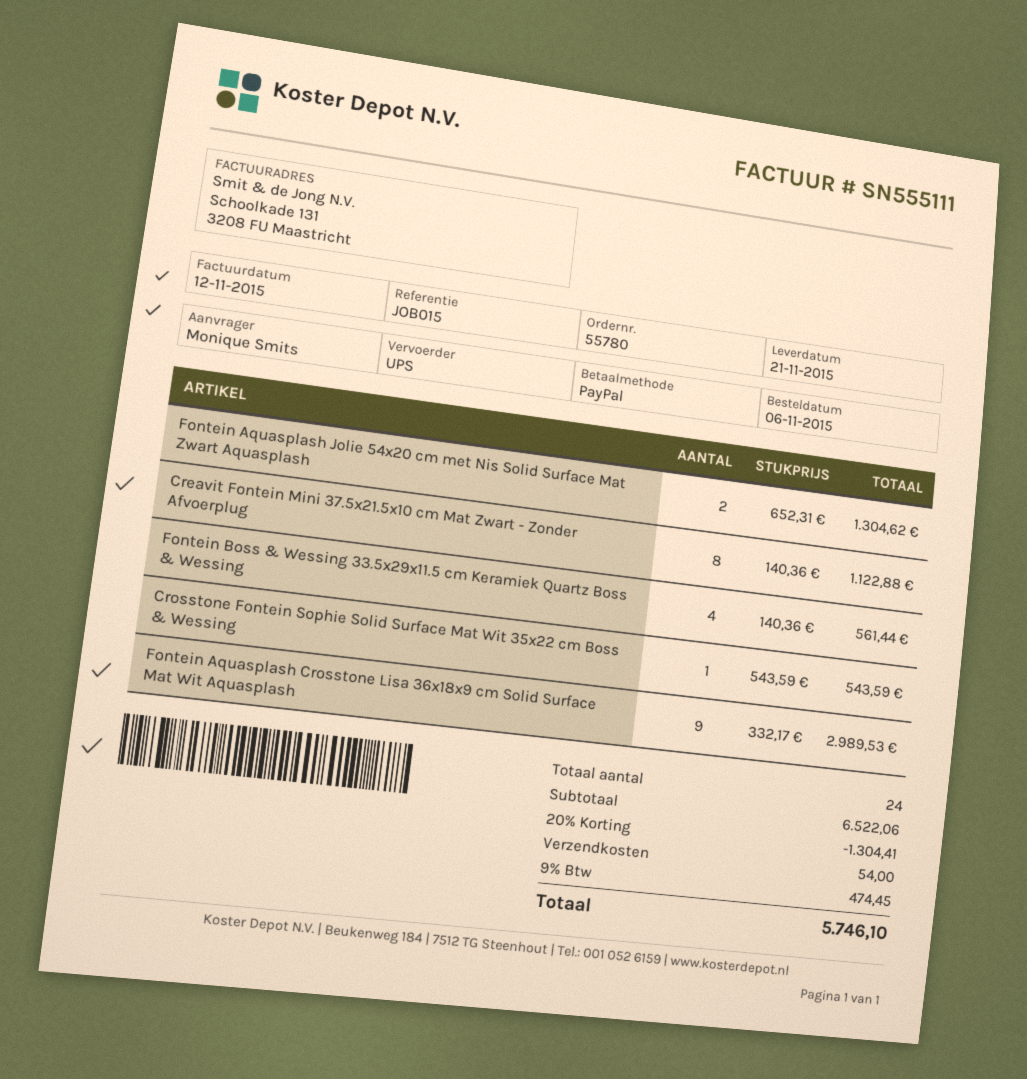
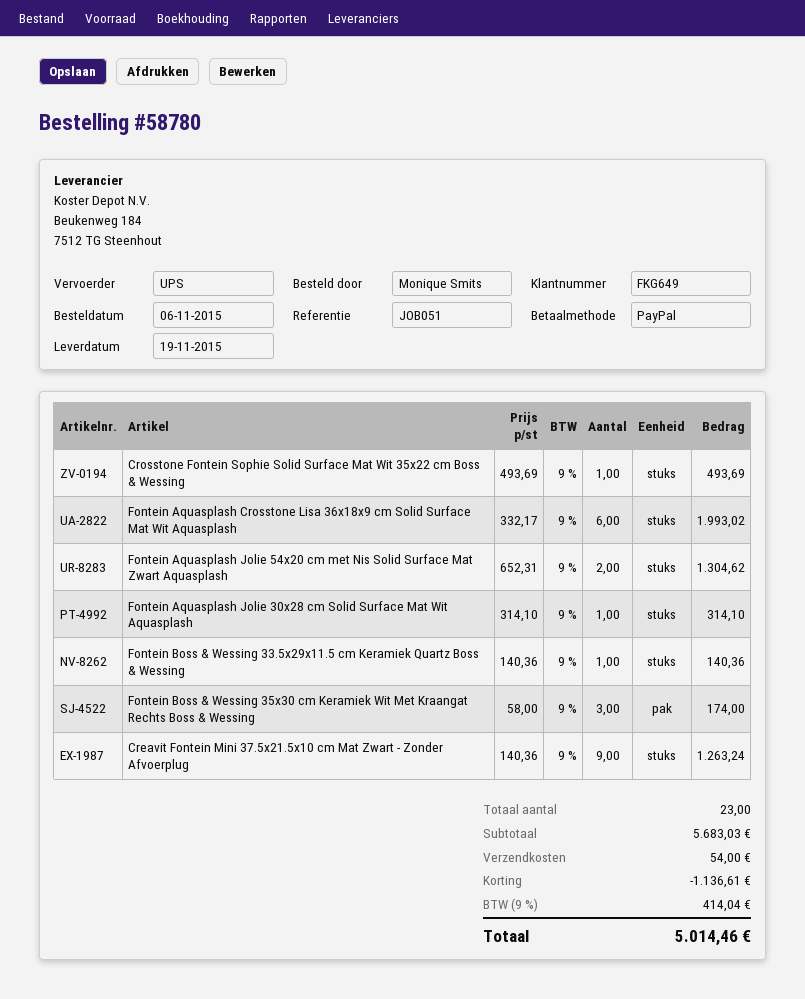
order number: 55780 -> 58780
delivery date: 2015-11-21 -> 2015-11-19
reference: JOB015 -> JOB051
Creavit Fontein Mini 37.5x21.5x10 cm Mat Zwart - Zonder Afvoerplug: 8 x 140.36 = 1122.88 -> 9 x 140.36 = 1263.24
Fontein Boss & Wessing 33.5x29x11.5 cm Keramiek Quartz Boss & Wessing: 4 x 140.36 = 561.44 -> 1 x 140.36 = 140.36
Crosstone Fontein Sophie Solid Surface Mat Wit 35x22 cm Boss & Wessing: 1 x 543.59 = 543.59 -> 1 x 493.69 = 493.69
Fontein Aquasplash Crosstone Lisa 36x18x9 cm Solid Surface Mat Wit Aquasplash: 9 x 332.17 = 2989.53 -> 6 x 332.17 = 1993.02
Fontein Aquasplash Jolie 30x28 cm Solid Surface Mat Wit Aquasplash: none -> 1 x 314.10 = 314.10
Fontein Boss & Wessing 35x30 cm Keramiek Wit Met Kraangat Rechts Boss & Wessing: none -> 3 x 58.00 = 174.00
total quantity: 24 -> 23
subtotal: 6522.06 -> 5683.03
discount: 1304.41 -> 1136.61
tax: 9% = 474.45 -> 9% = 414.04
total: 5746.10 -> 5014.46

